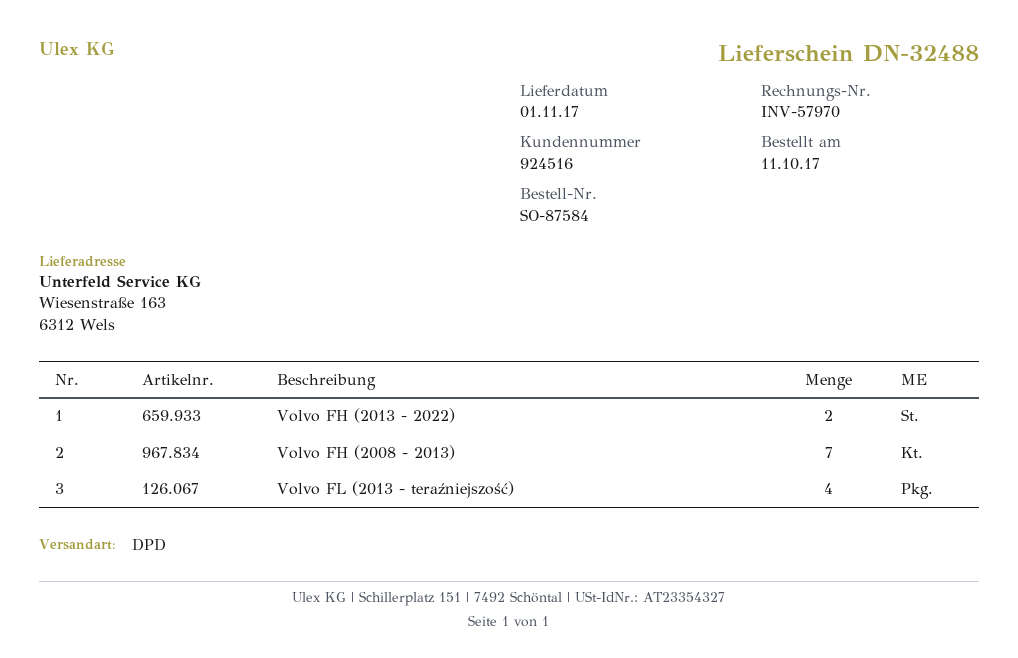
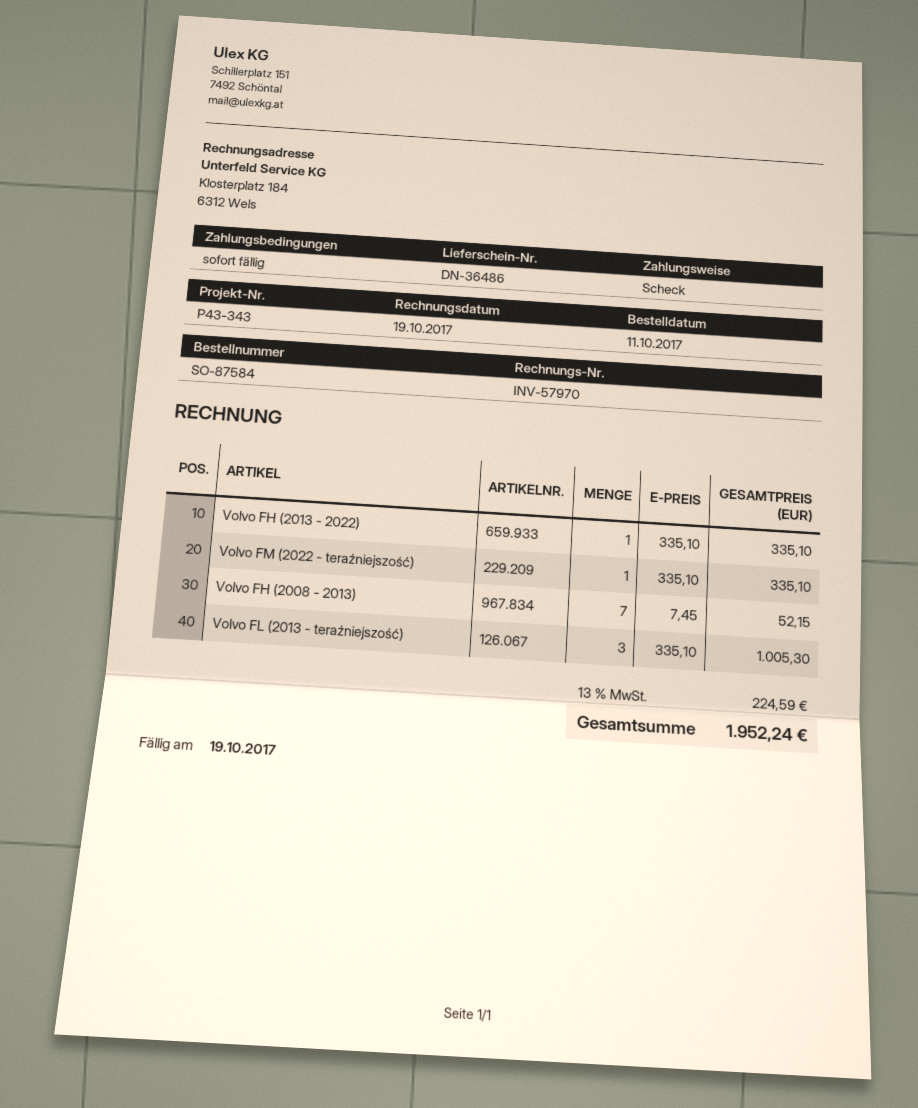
delivery note number: DN-32488 -> DN-36486
Volvo FH (2013 - 2022): 2 -> 1
Volvo FL (2013 - teraźniejszość): 4 -> 3
Volvo FM (2022 - teraźniejszość): none -> 1

